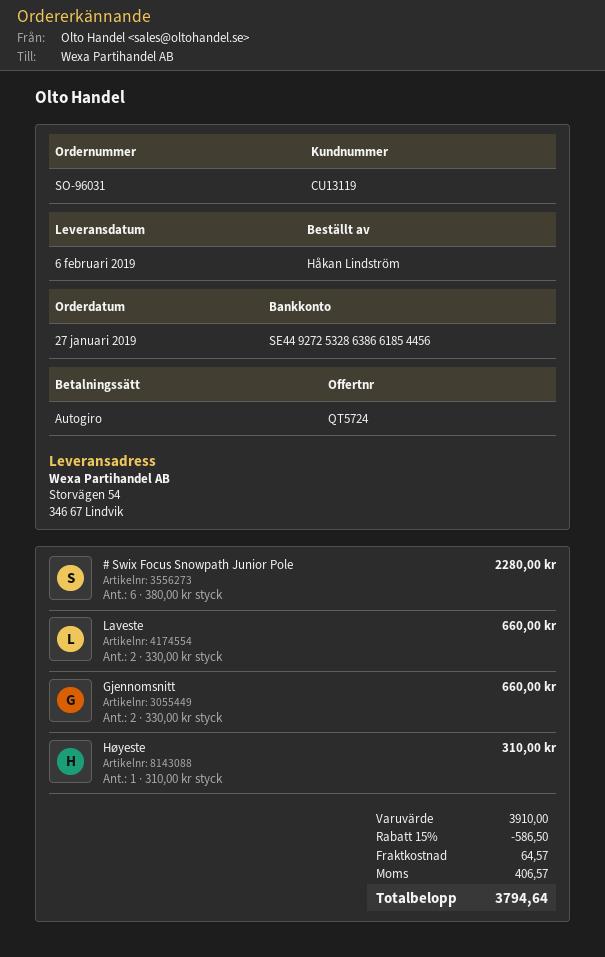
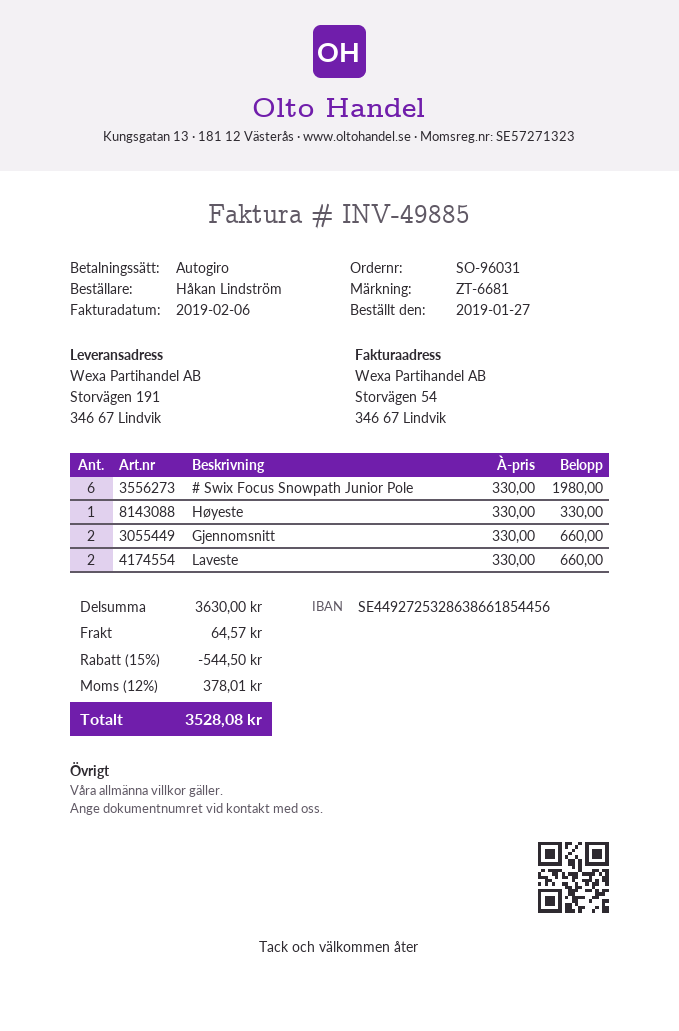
ship to: Storvägen 54, 346 67 Lindvik -> Storvägen 191, 346 67 Lindvik
# Swix Focus Snowpath Junior Pole: 6 x 380.00 = 2280.00 -> 6 x 330.00 = 1980.00
Høyeste: 1 x 310.00 = 310.00 -> 1 x 330.00 = 330.00
subtotal: 3910.00 -> 3630.00
discount: 15% = 586.50 -> 15% = 544.50
tax: 406.57 -> 378.01
total: 3794.64 -> 3528.08

